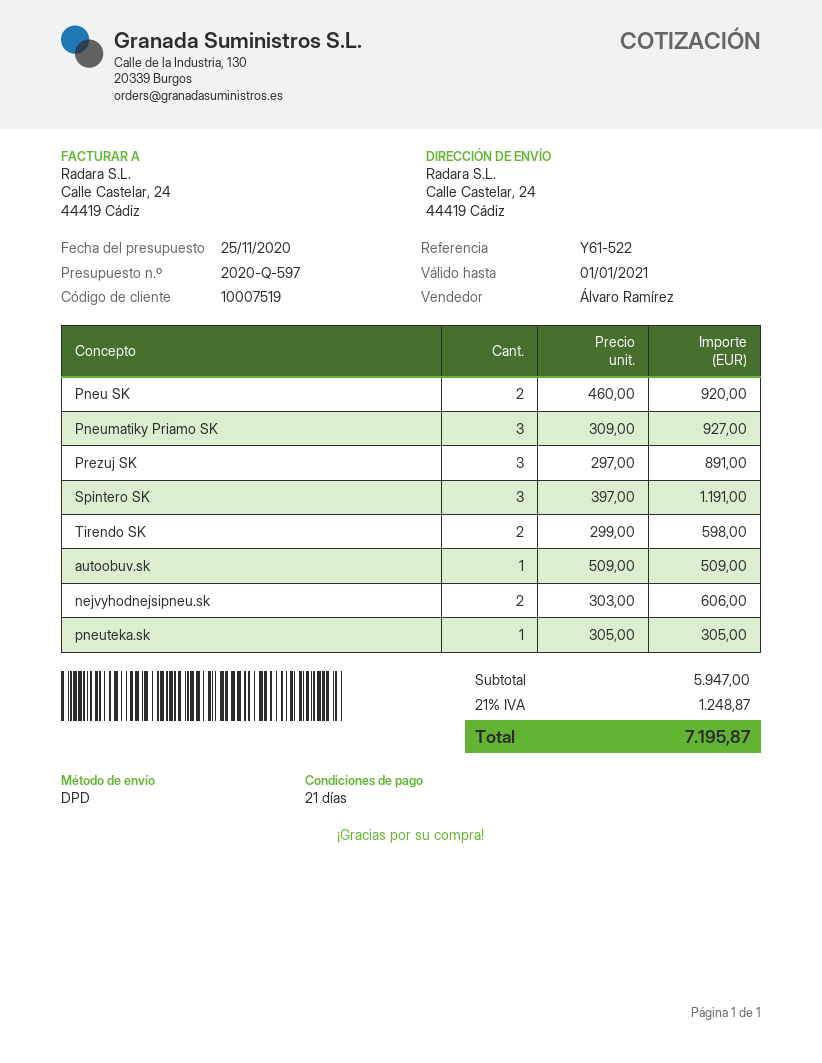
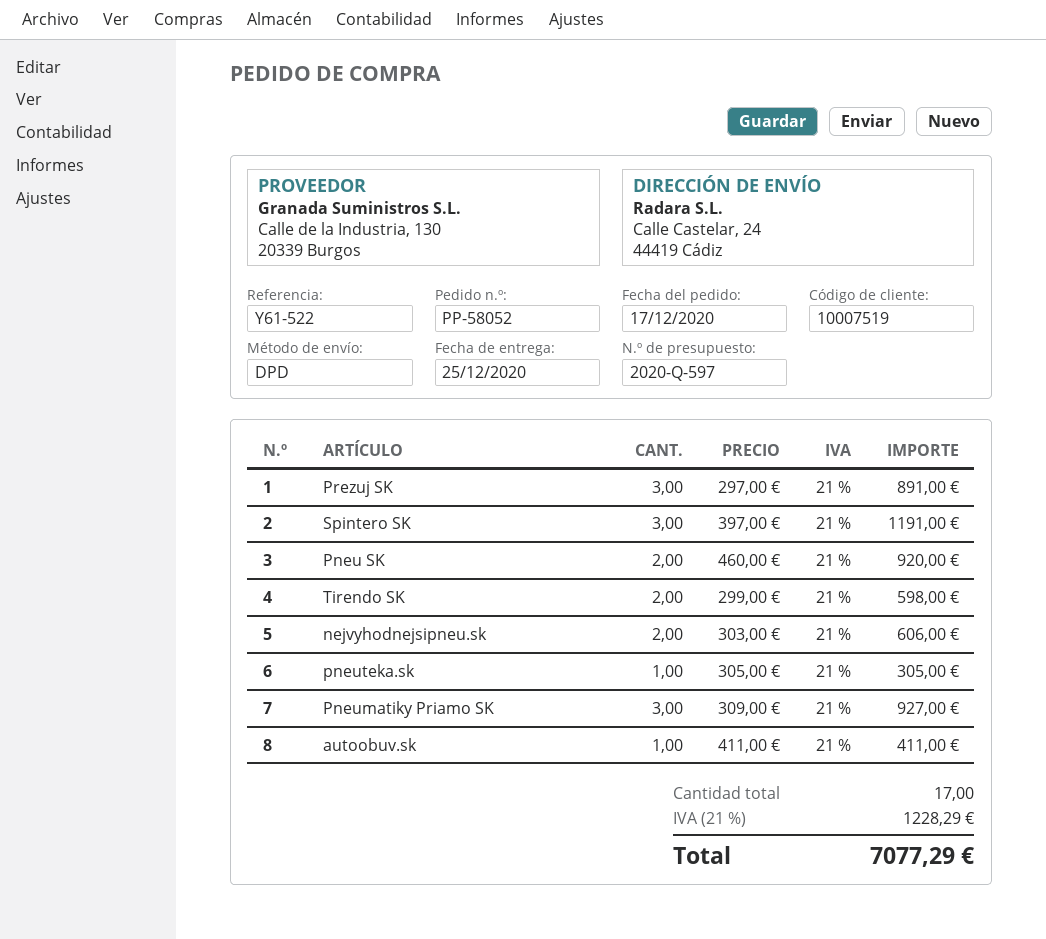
autoobuv.sk: 1 x 509.00 = 509.00 -> 1 x 411.00 = 411.00
tax: 21% = 1248.87 -> 21% = 1228.29
total: 7195.87 -> 7077.29

